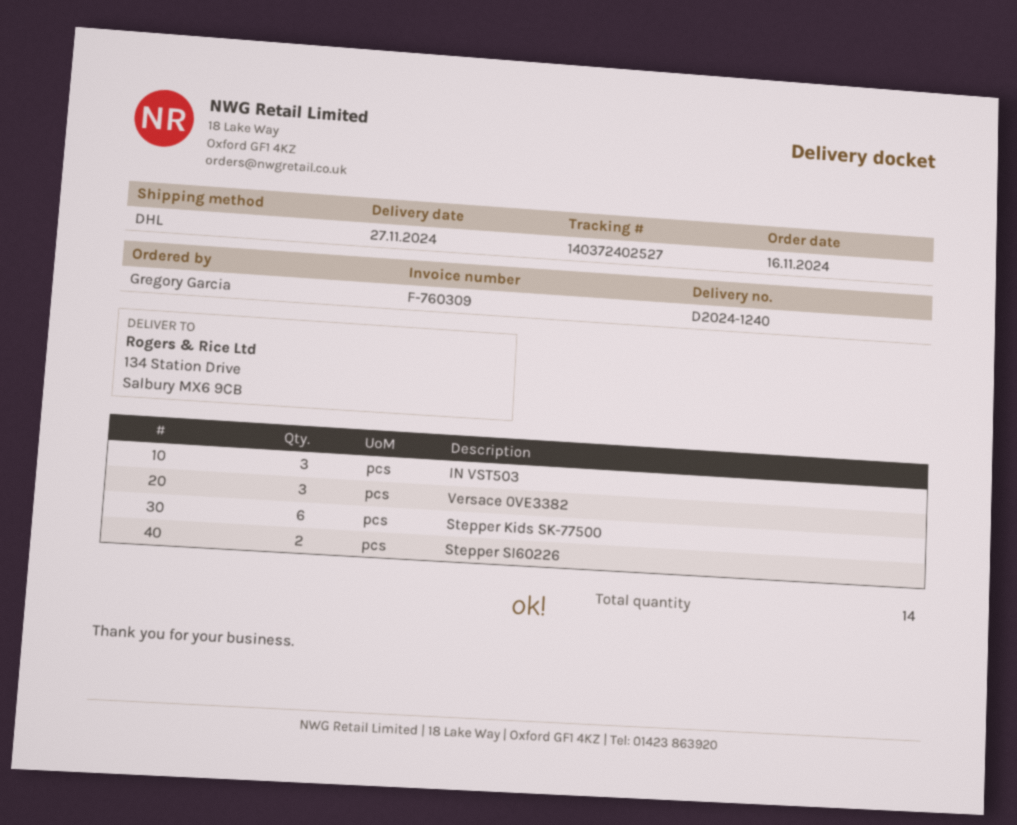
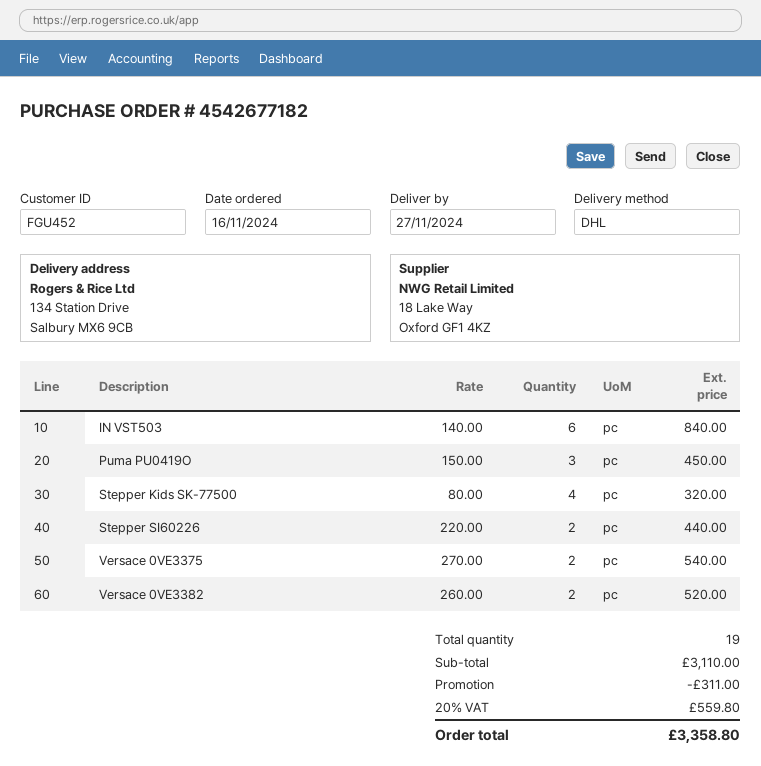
IN VST503: 3 -> 6
Versace 0VE3382: 3 -> 2
Stepper Kids SK-77500: 6 -> 4
Puma PU0419O: none -> 3
Versace 0VE3375: none -> 2
total quantity: 14 -> 19

